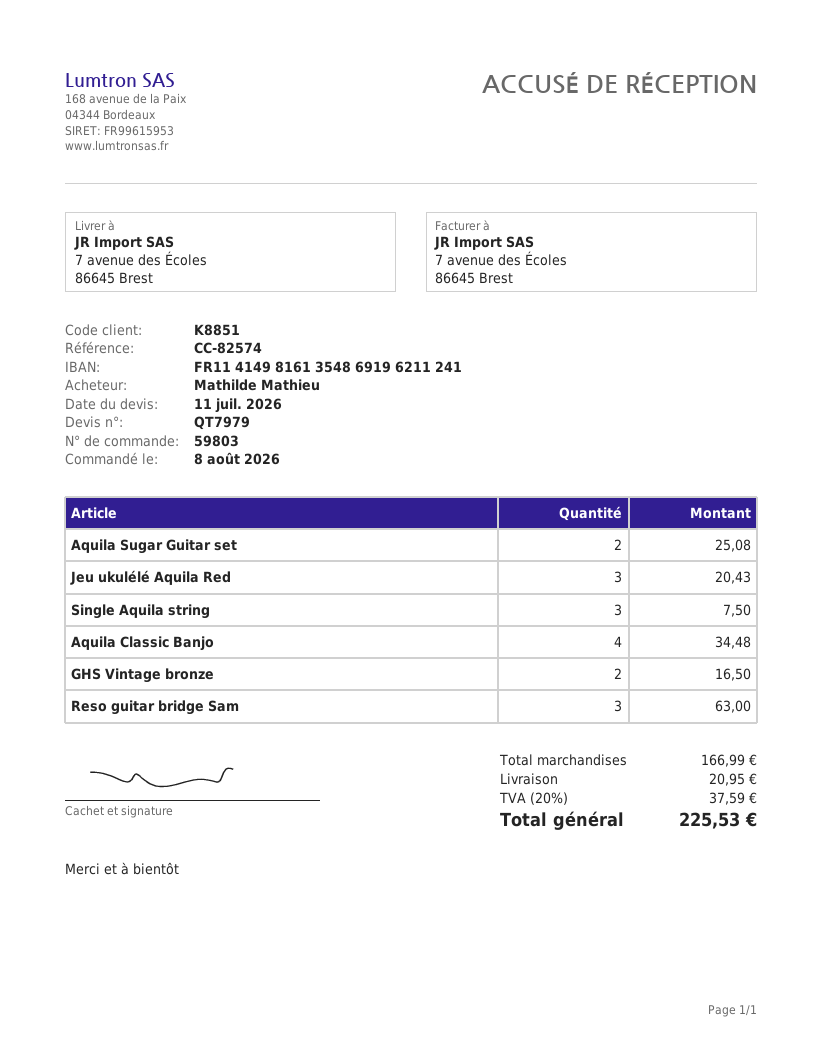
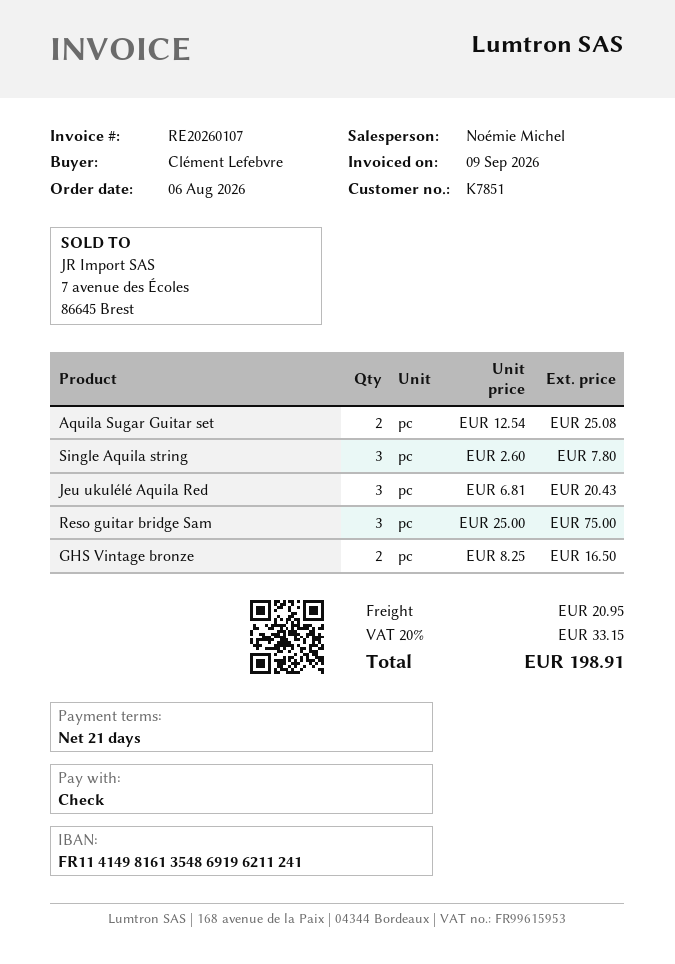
order date: 2026-08-08 -> 2026-08-06
customer number: K8851 -> K7851
ordered by: Mathilde Mathieu -> Clément Lefebvre
Single Aquila string: 3 for 7.50 -> 3 for 7.80
Aquila Classic Banjo: 4 for 34.48 -> none
Reso guitar bridge Sam: 3 for 63.00 -> 3 for 75.00
tax: 20% = 37.59 -> 20% = 33.15
total: 225.53 -> 198.91

